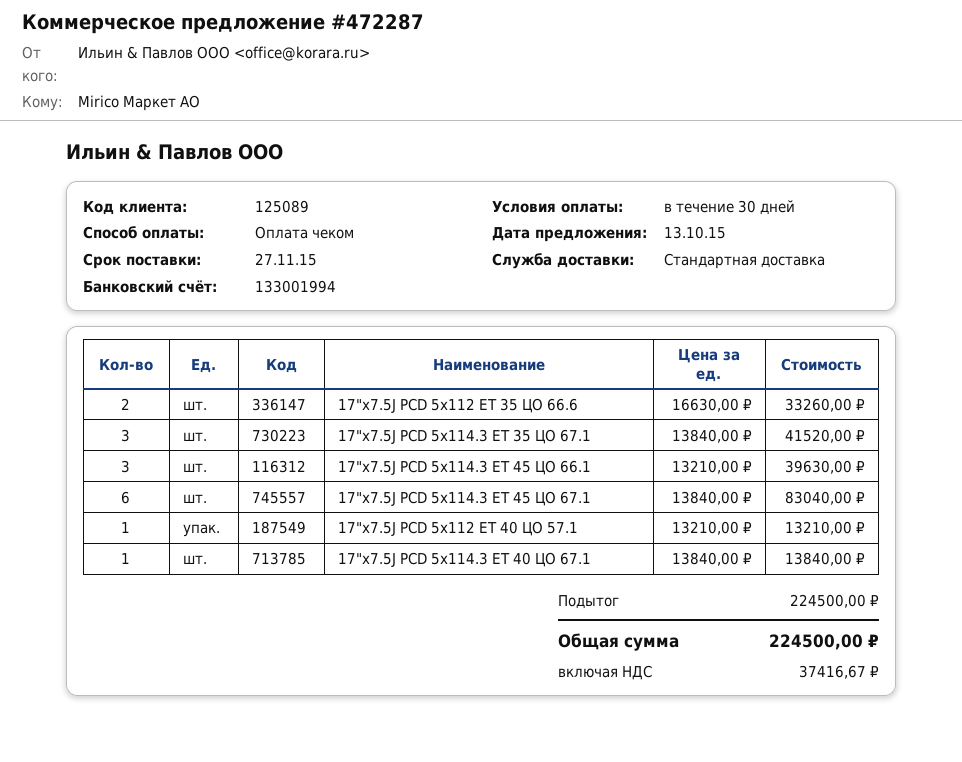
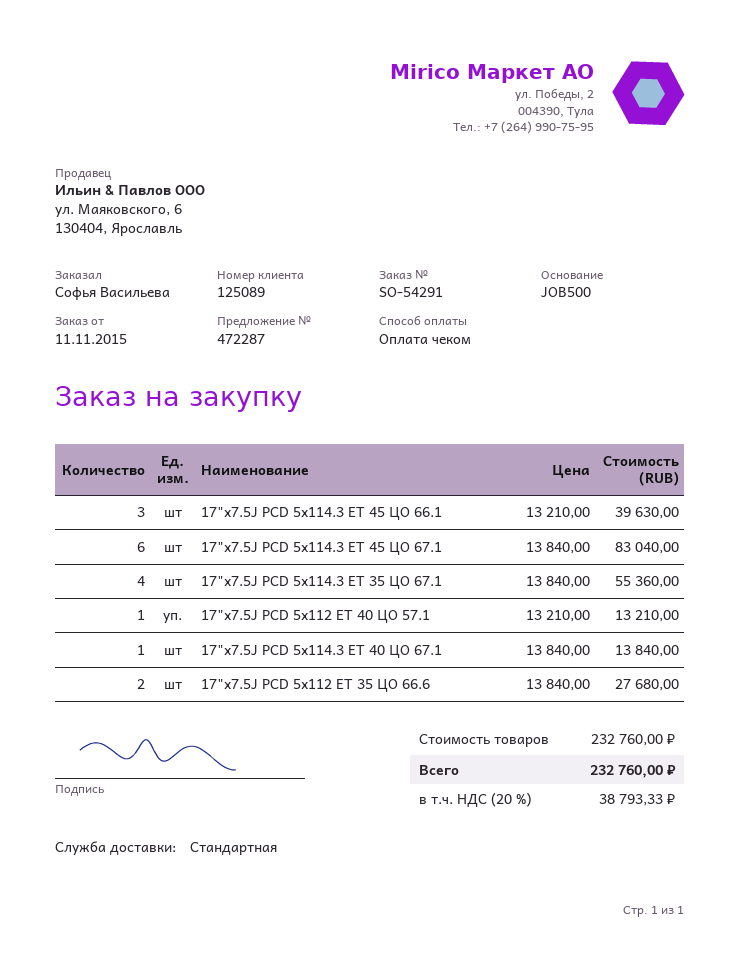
17"x7.5J PCD 5x112 ЕТ 35 ЦО 66.6: 2 x 16630.00 = 33260.00 -> 2 x 13840.00 = 27680.00
17"x7.5J PCD 5x114.3 ЕТ 35 ЦО 67.1: 3 x 13840.00 = 41520.00 -> 4 x 13840.00 = 55360.00
subtotal: 224500.00 -> 232760.00
tax: 37416.67 -> 38793.33
total: 224500.00 -> 232760.00

